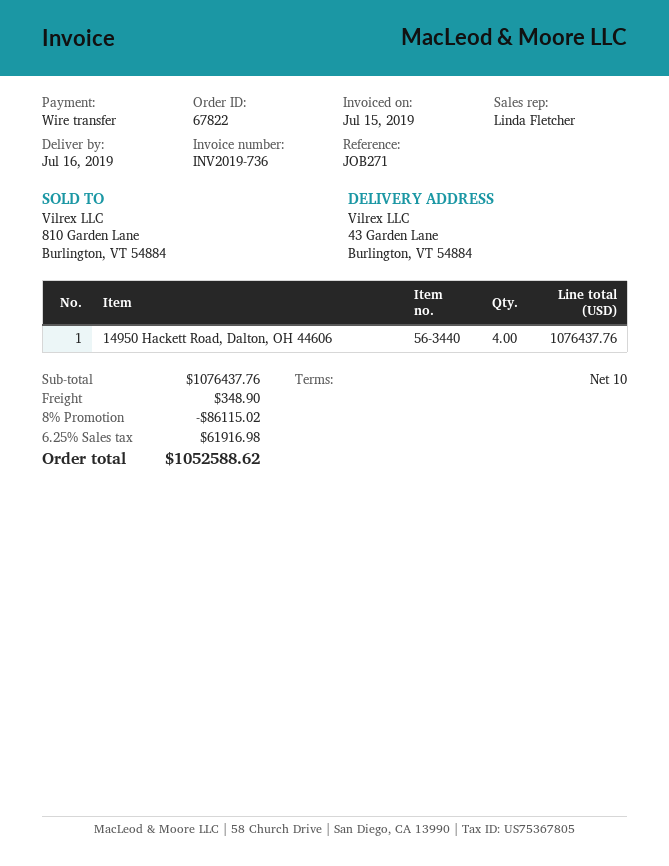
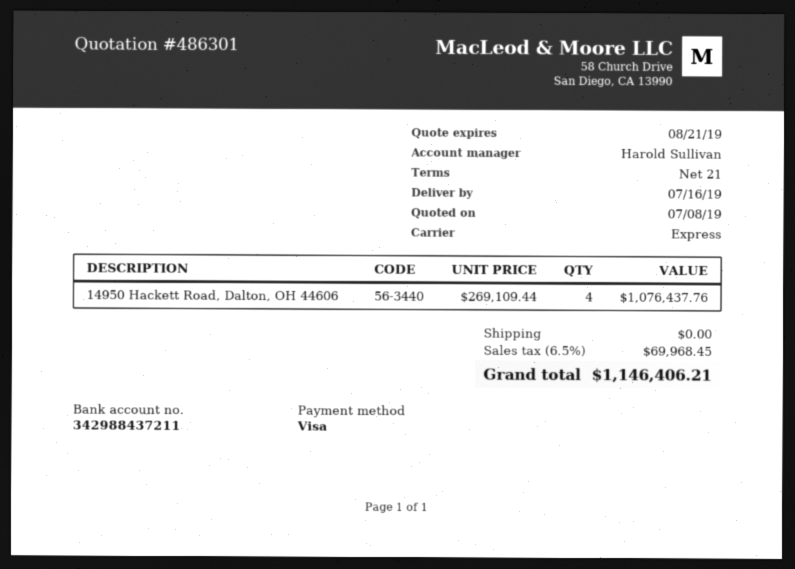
payment terms: 10 days -> 21 days
sales rep: Linda Fletcher -> Harold Sullivan
payment method: bank transfer -> Visa
discount: 8% = 86115.02 -> none
shipping: 348.90 -> 0.00
tax: 6.25% = 61916.98 -> 6.5% = 69968.45
total: 1052588.62 -> 1146406.21

